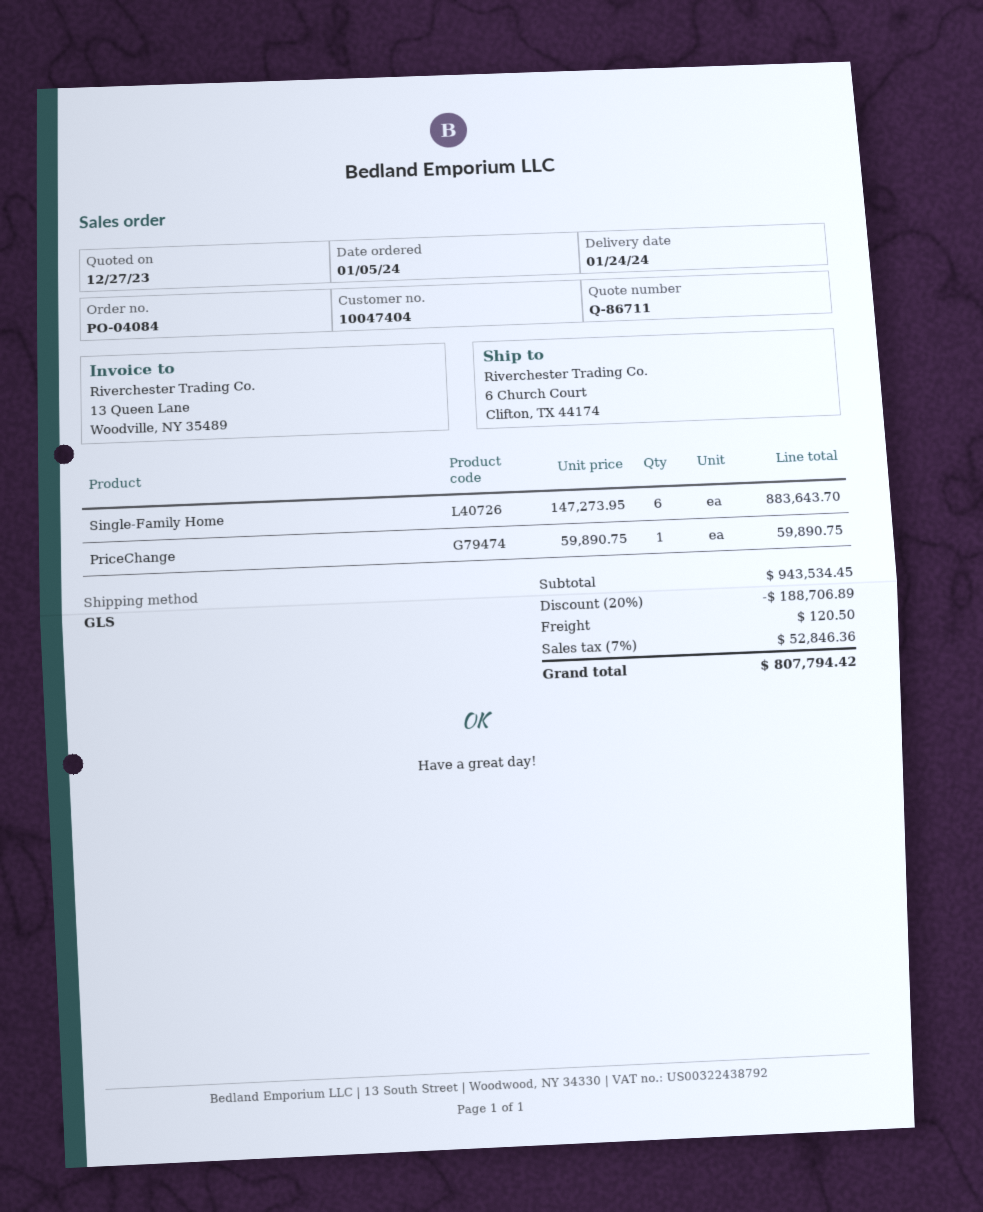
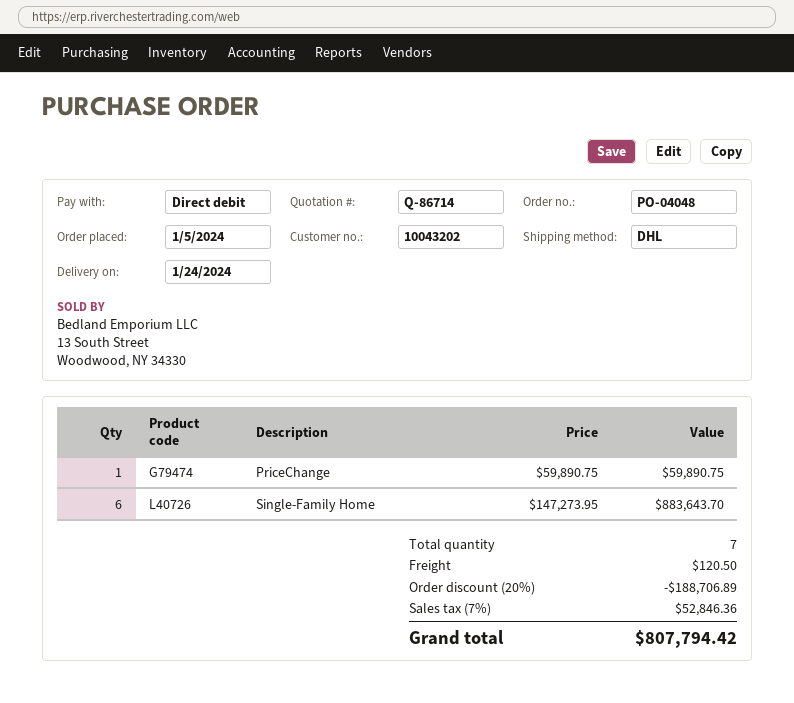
quote number: Q-86711 -> Q-86714
order number: PO-04084 -> PO-04048
customer number: 10047404 -> 10043202
shipping method: GLS -> DHL

